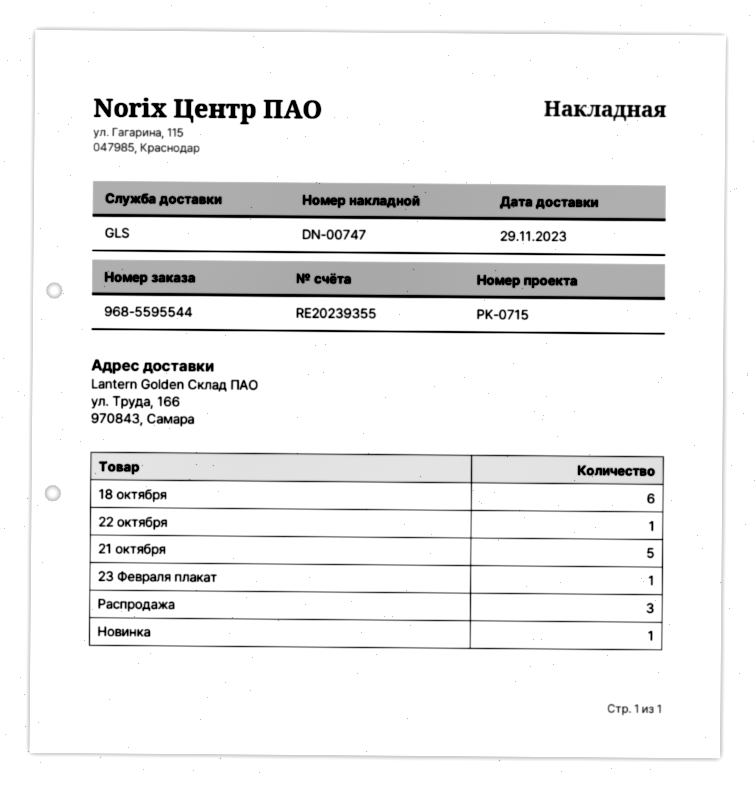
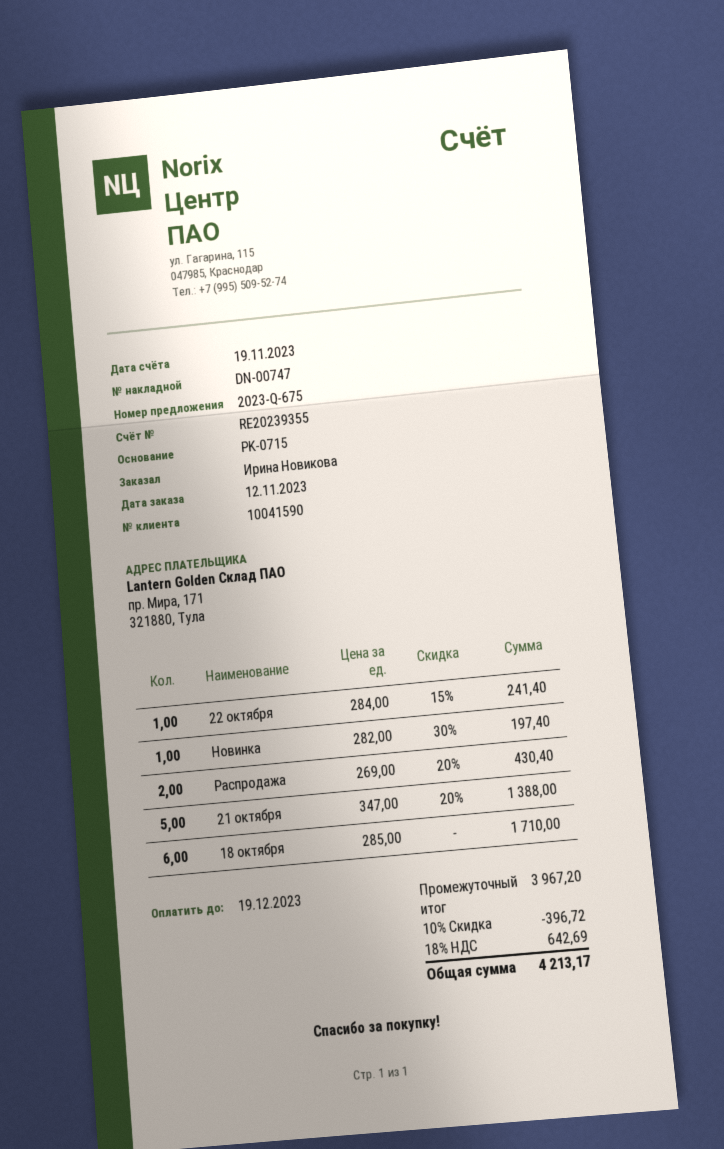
23 Февраля плакат: 1 -> none
Распродажа: 3 -> 2

